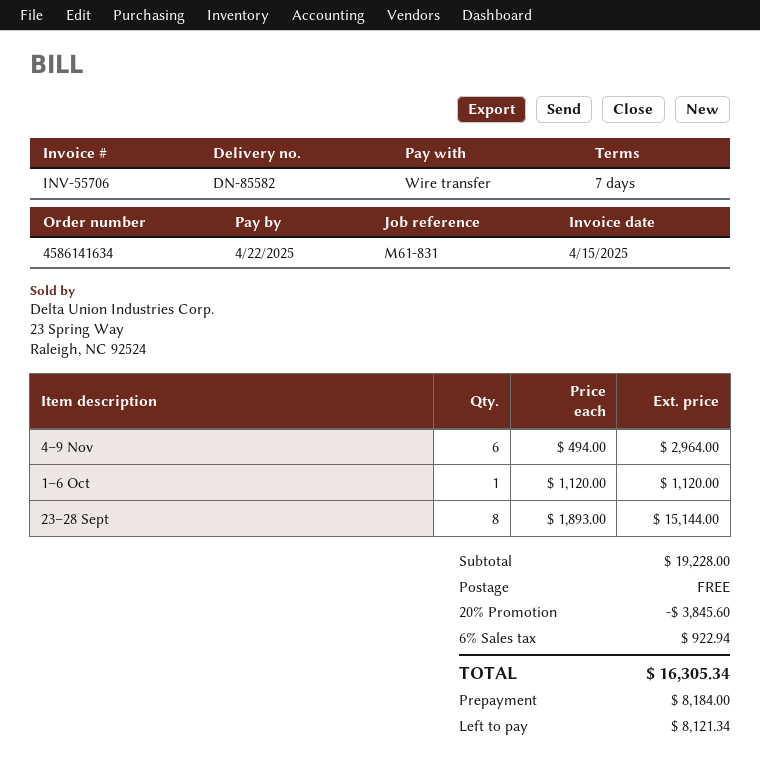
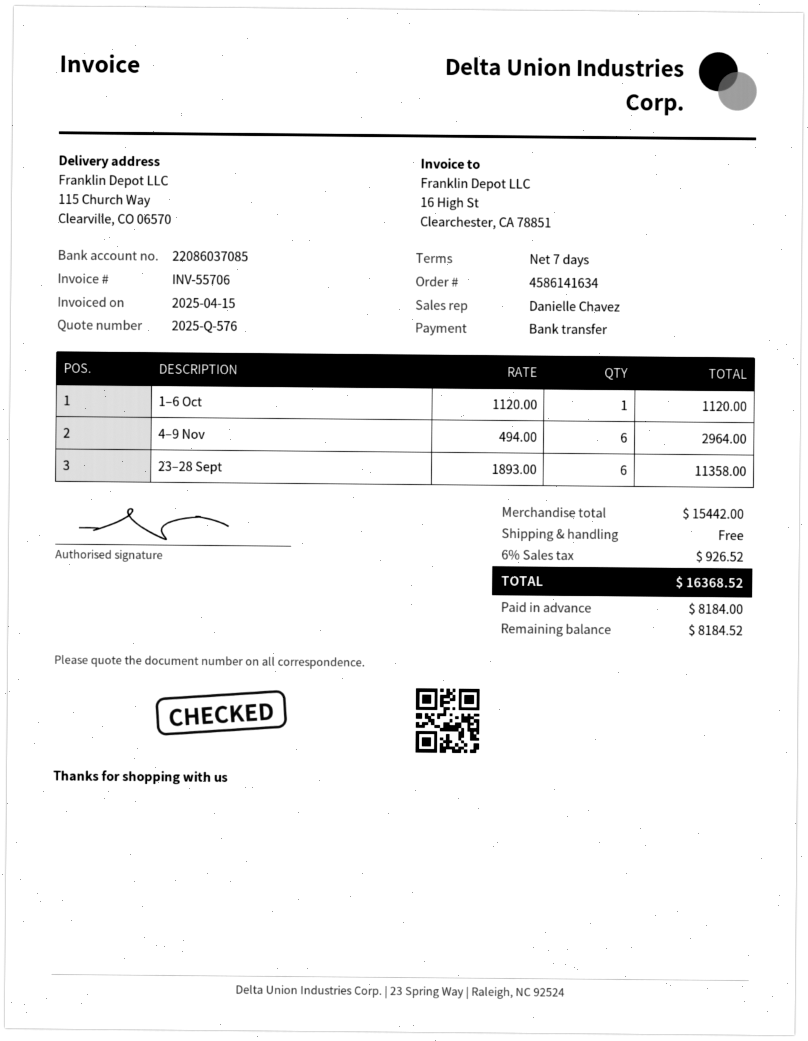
23–28 Sept: 8 x 1893.00 = 15144.00 -> 6 x 1893.00 = 11358.00
subtotal: 19228.00 -> 15442.00
discount: 20% = 3845.60 -> none
tax: 6% = 922.94 -> 6% = 926.52
total: 16305.34 -> 16368.52
balance: 8121.34 -> 8184.52

